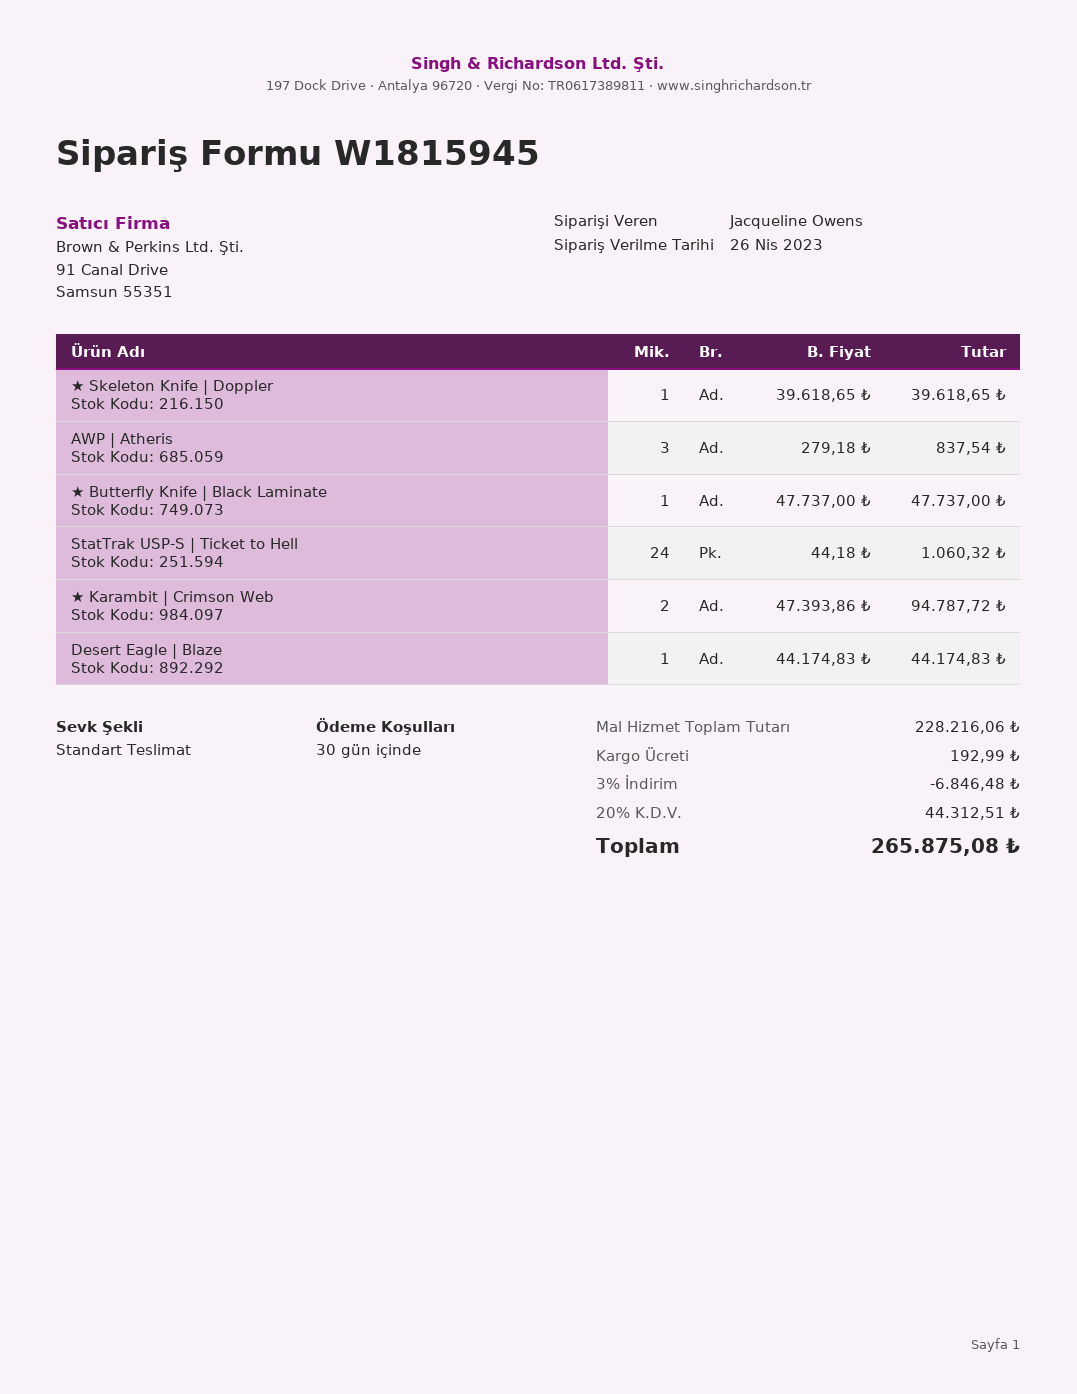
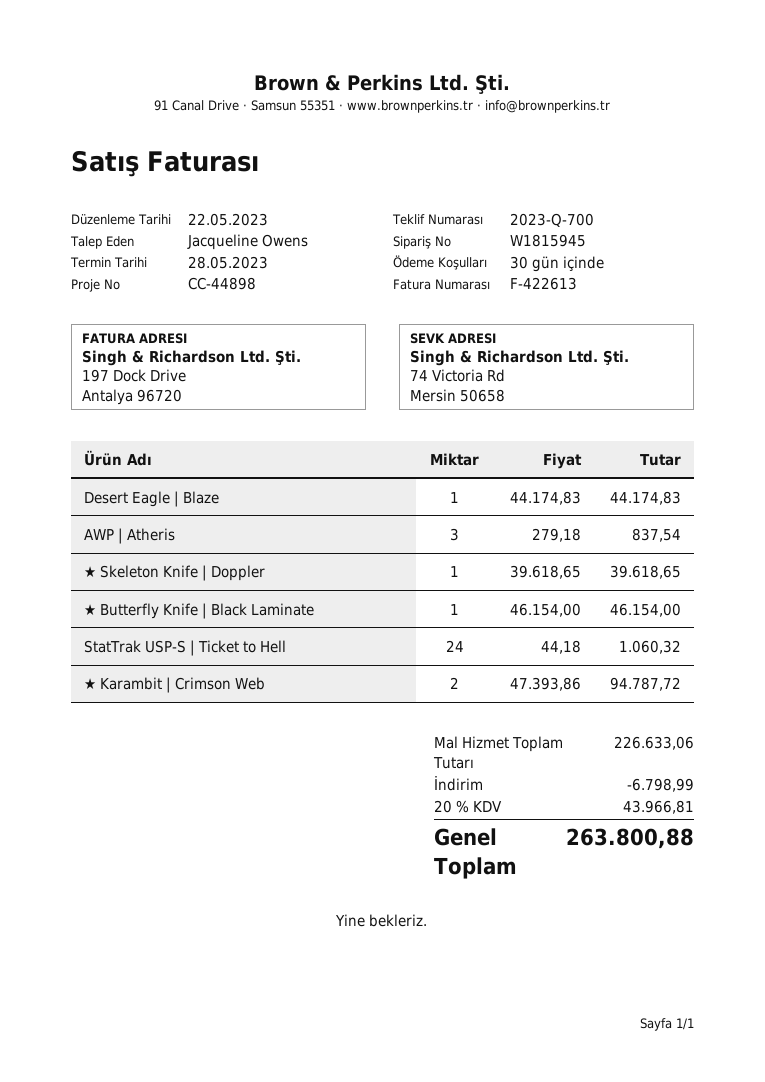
★ Butterfly Knife | Black Laminate: 1 x 47737.00 = 47737.00 -> 1 x 46154.00 = 46154.00
subtotal: 228216.06 -> 226633.06
discount: 6846.48 -> 6798.99
shipping: 192.99 -> none
tax: 20% = 44312.51 -> 20% = 43966.81
total: 265875.08 -> 263800.88

